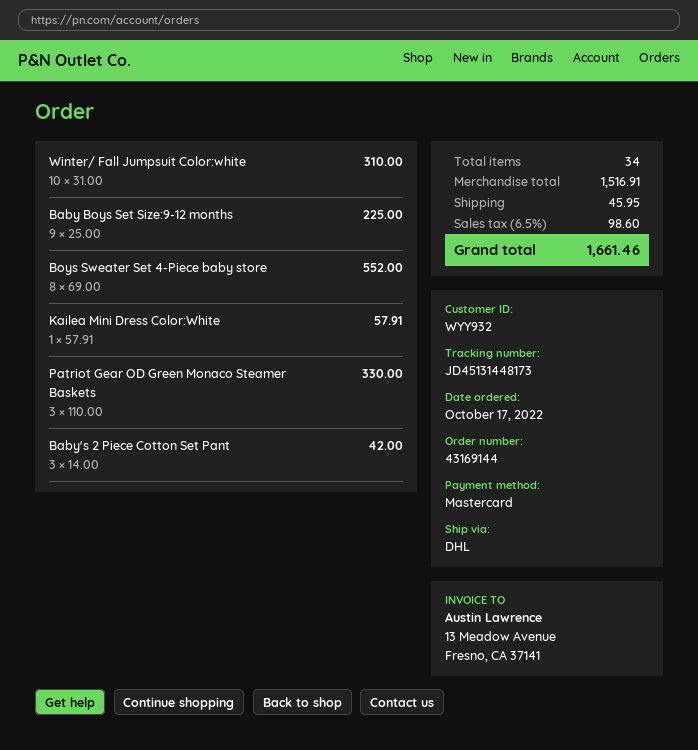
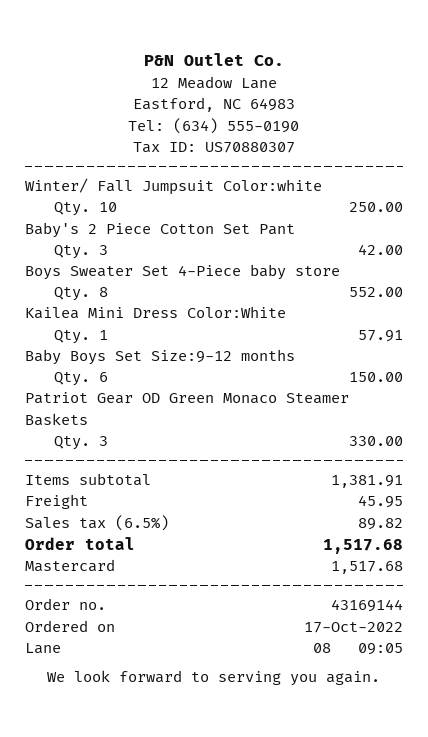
Winter/ Fall Jumpsuit Color:white: 10 for 310.00 -> 10 for 250.00
Baby Boys Set Size:9-12 months: 9 for 225.00 -> 6 for 150.00
subtotal: 1516.91 -> 1381.91
tax: 6.5% = 98.60 -> 6.5% = 89.82
total: 1661.46 -> 1517.68

